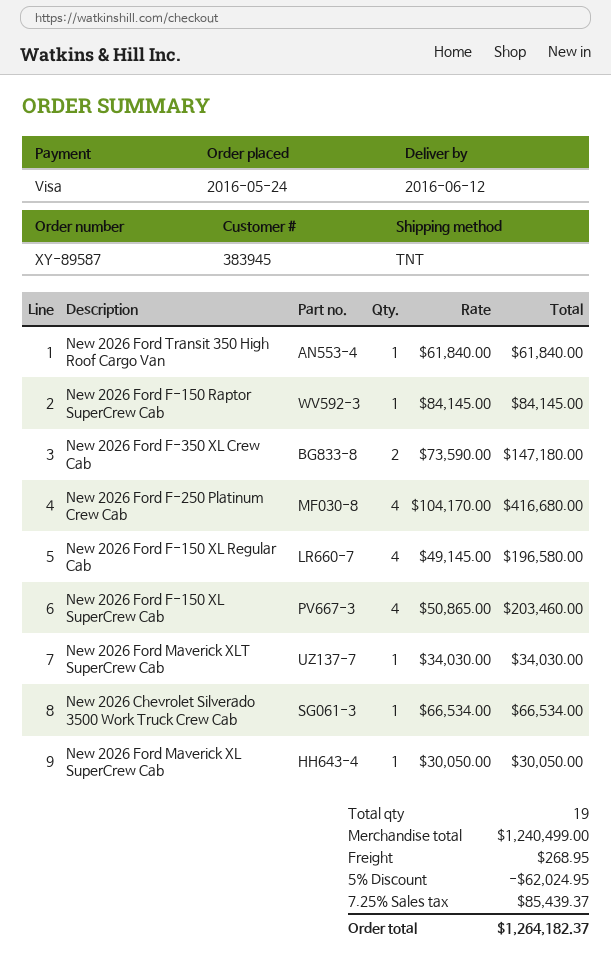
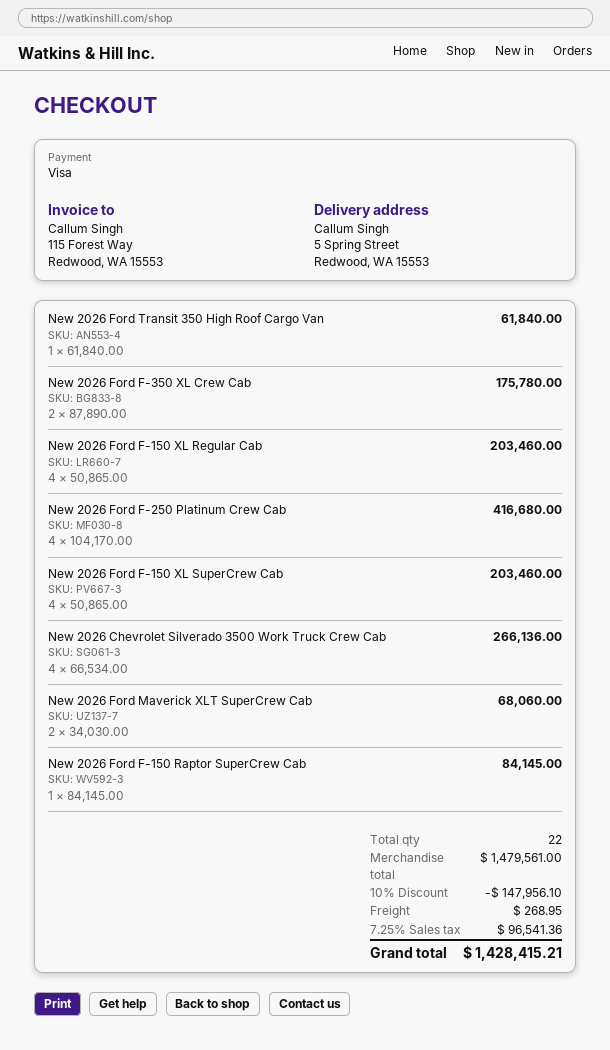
New 2026 Ford F-350 XL Crew Cab: 2 x 73590.00 = 147180.00 -> 2 x 87890.00 = 175780.00
New 2026 Ford F-150 XL Regular Cab: 4 x 49145.00 = 196580.00 -> 4 x 50865.00 = 203460.00
New 2026 Ford Maverick XLT SuperCrew Cab: 1 x 34030.00 = 34030.00 -> 2 x 34030.00 = 68060.00
New 2026 Chevrolet Silverado 3500 Work Truck Crew Cab: 1 x 66534.00 = 66534.00 -> 4 x 66534.00 = 266136.00
New 2026 Ford Maverick XL SuperCrew Cab: 1 x 30050.00 = 30050.00 -> none
total quantity: 19 -> 22
subtotal: 1240499.00 -> 1479561.00
discount: 5% = 62024.95 -> 10% = 147956.10
tax: 7.25% = 85439.37 -> 7.25% = 96541.36
total: 1264182.37 -> 1428415.21

